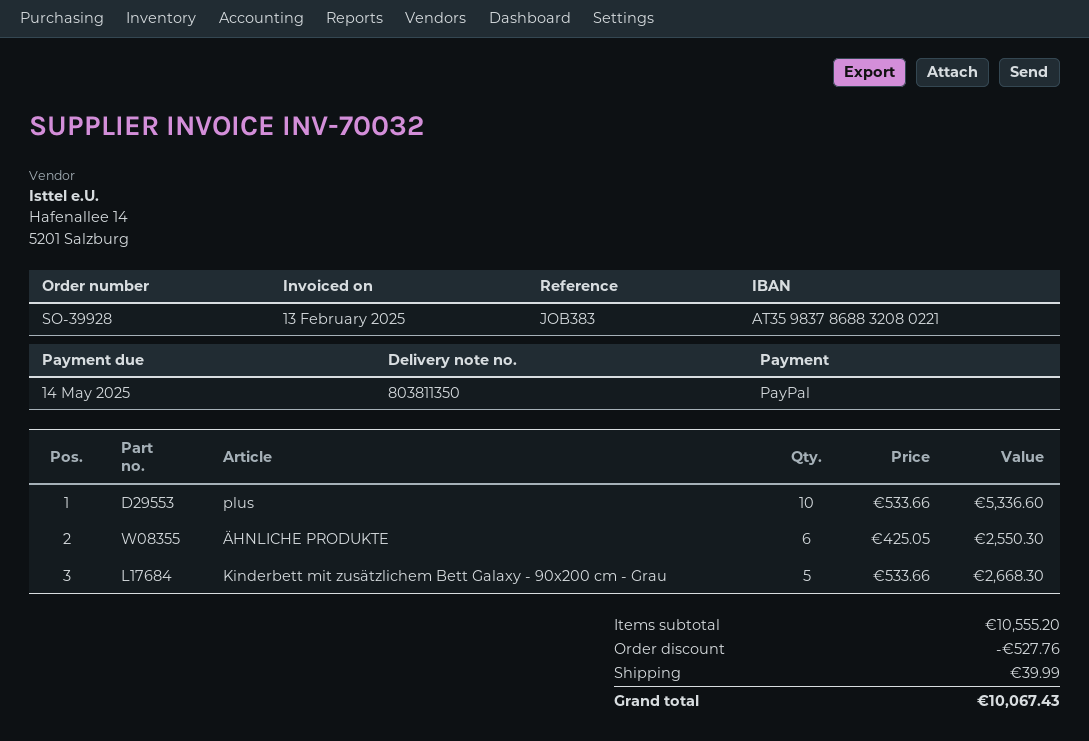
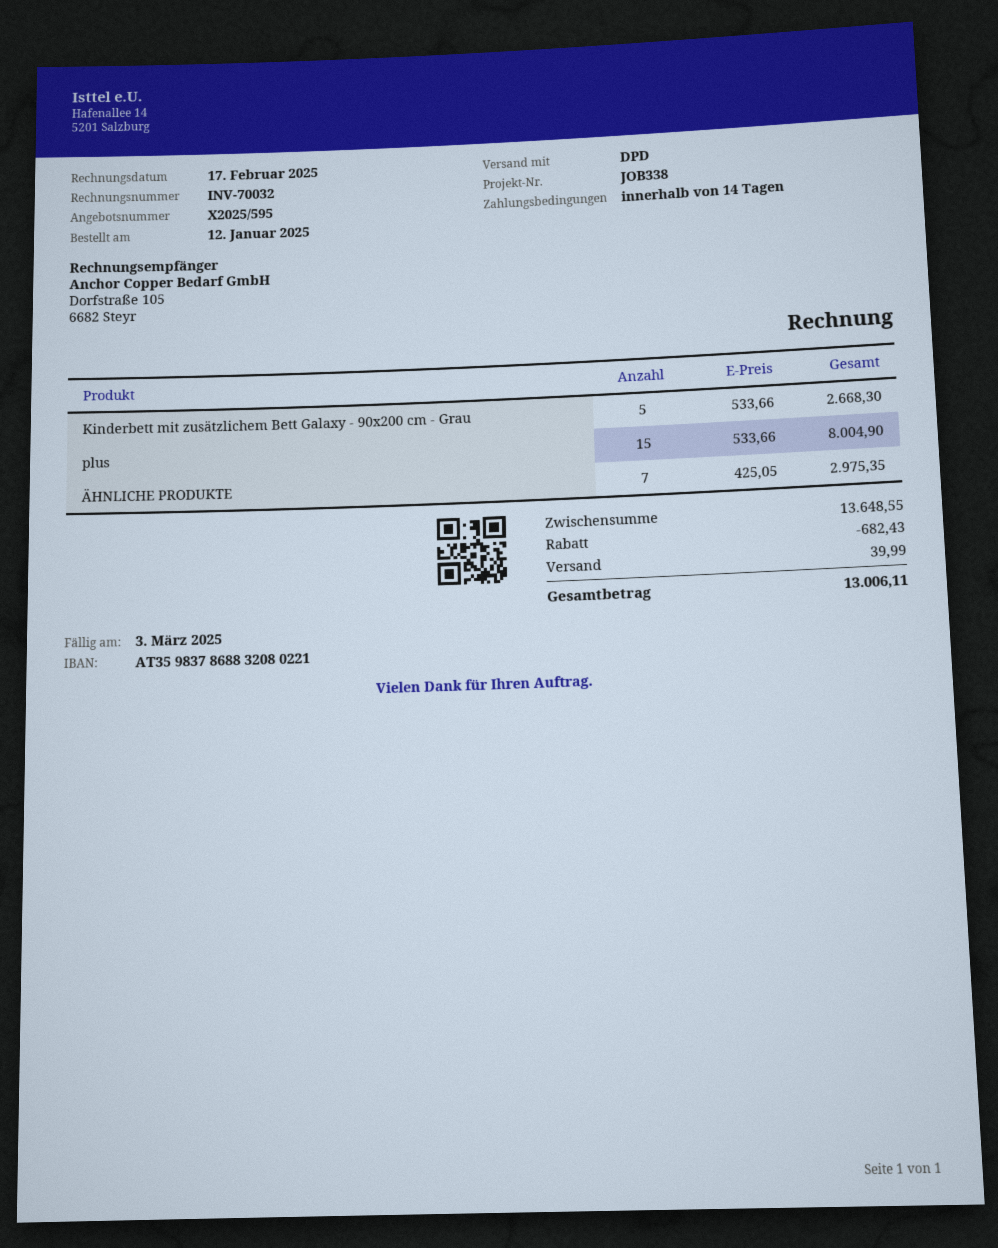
invoice date: 2025-02-13 -> 2025-02-17
due date: 2025-05-14 -> 2025-03-03
reference: JOB383 -> JOB338
plus: 10 x 533.66 = 5336.60 -> 15 x 533.66 = 8004.90
ÄHNLICHE PRODUKTE: 6 x 425.05 = 2550.30 -> 7 x 425.05 = 2975.35
subtotal: 10555.20 -> 13648.55
discount: 527.76 -> 682.43
total: 10067.43 -> 13006.11

